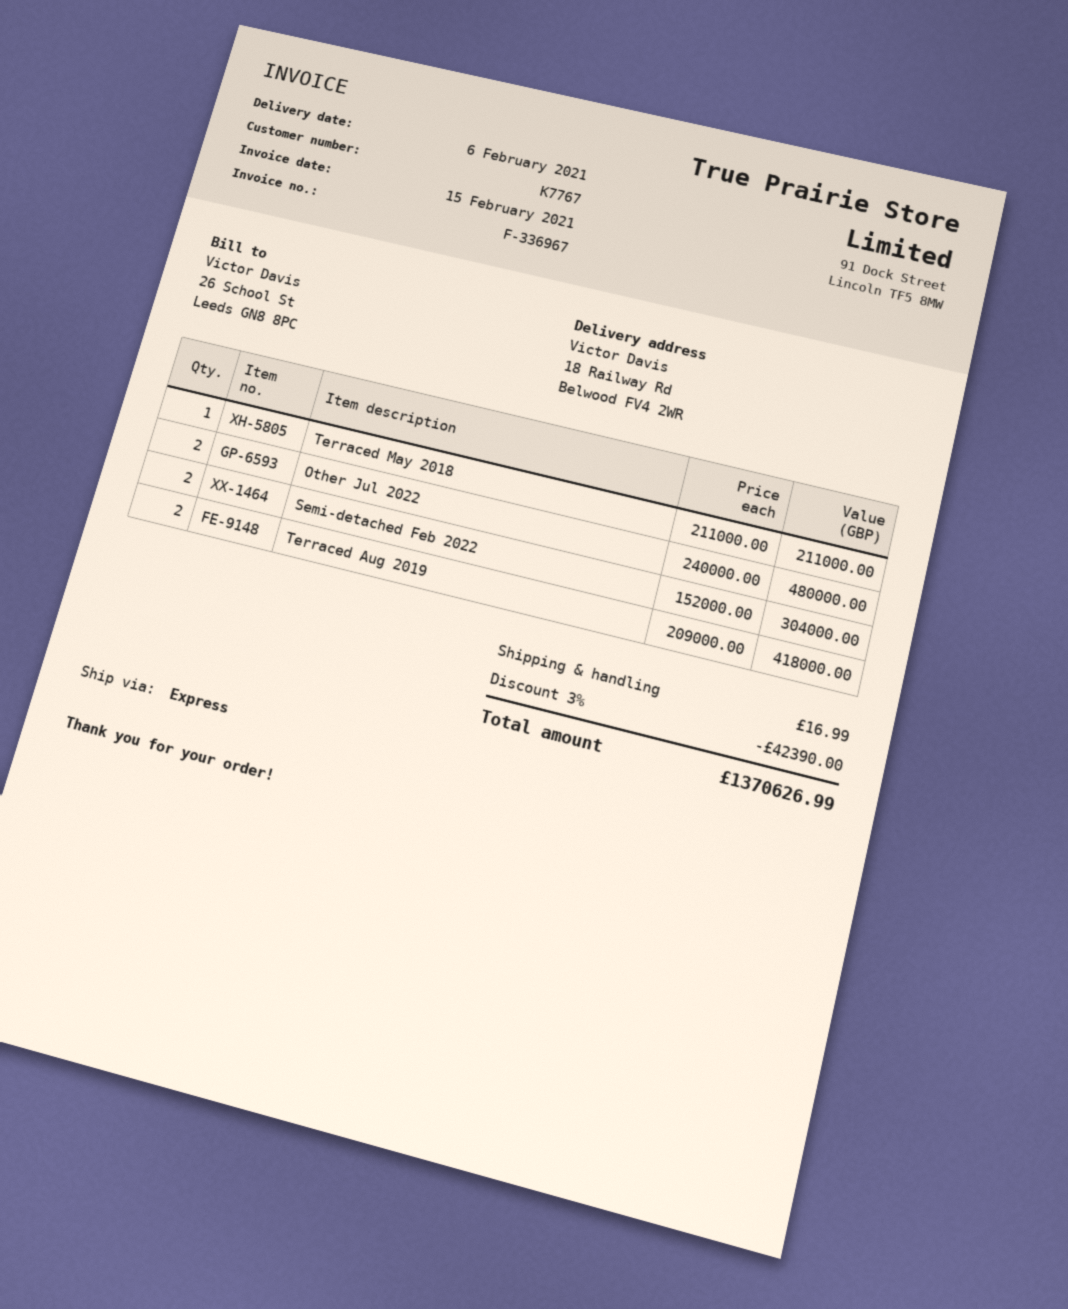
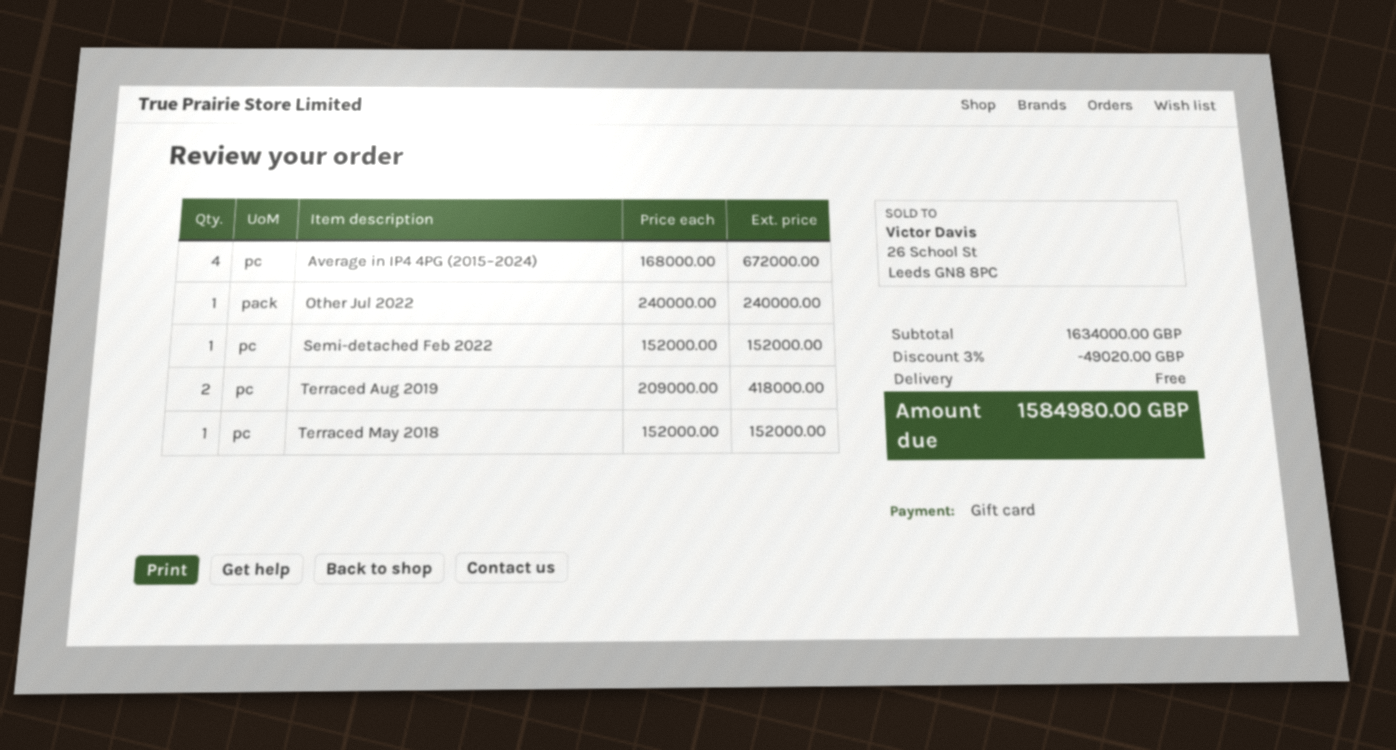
Terraced May 2018: 1 x 211000.00 = 211000.00 -> 1 x 152000.00 = 152000.00
Other Jul 2022: 2 x 240000.00 = 480000.00 -> 1 x 240000.00 = 240000.00
Semi-detached Feb 2022: 2 x 152000.00 = 304000.00 -> 1 x 152000.00 = 152000.00
Average in IP4 4PG (2015–2024): none -> 4 x 168000.00 = 672000.00
discount: 3% = 42390.00 -> 3% = 49020.00
shipping: 16.99 -> 0.00
total: 1370626.99 -> 1584980.00

